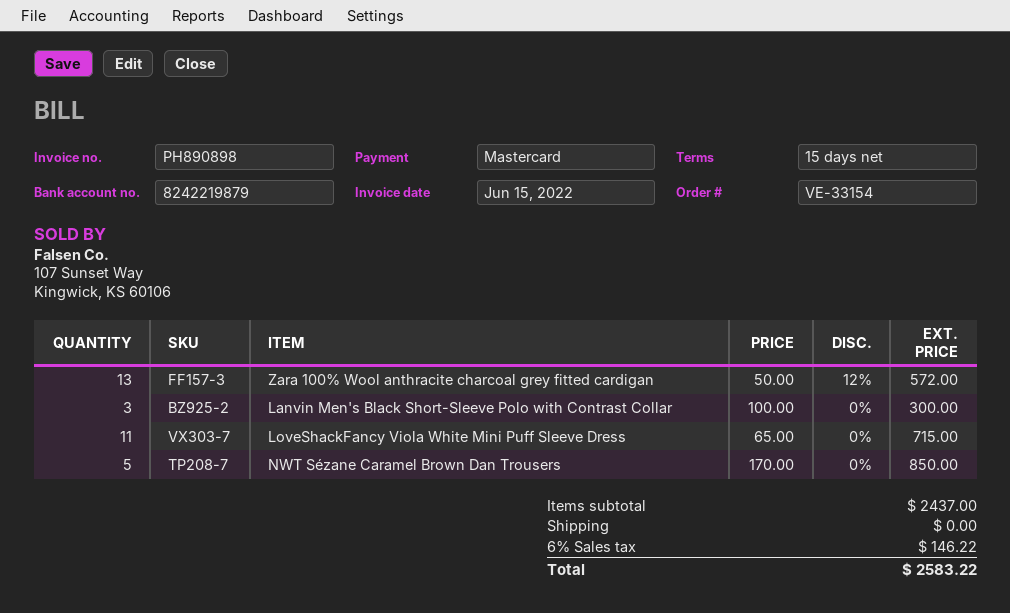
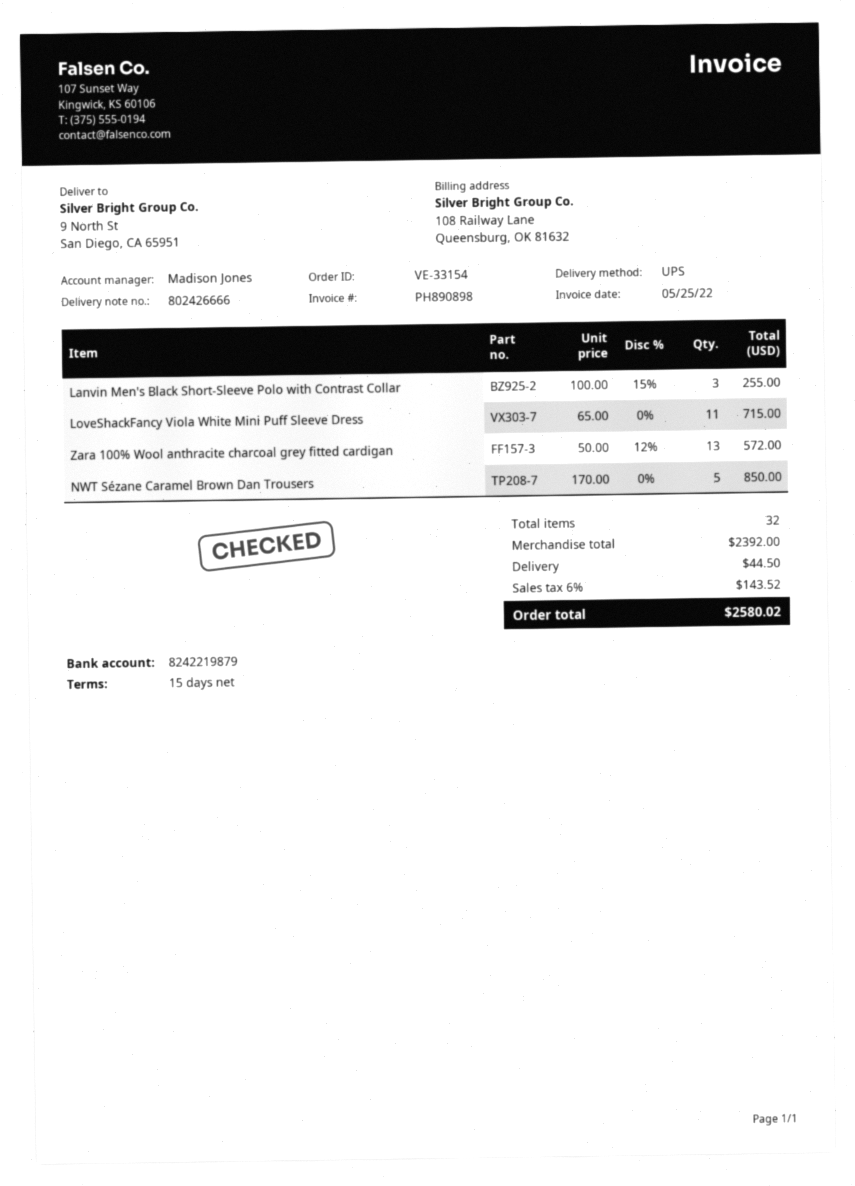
invoice date: 2022-06-15 -> 2022-05-25
Lanvin Men's Black Short-Sleeve Polo with Contrast Collar: 3 x 100.00 = 300.00 -> 3 x 100.00 - 15% = 255.00
subtotal: 2437.00 -> 2392.00
shipping: 0.00 -> 44.50
tax: 6% = 146.22 -> 6% = 143.52
total: 2583.22 -> 2580.02

